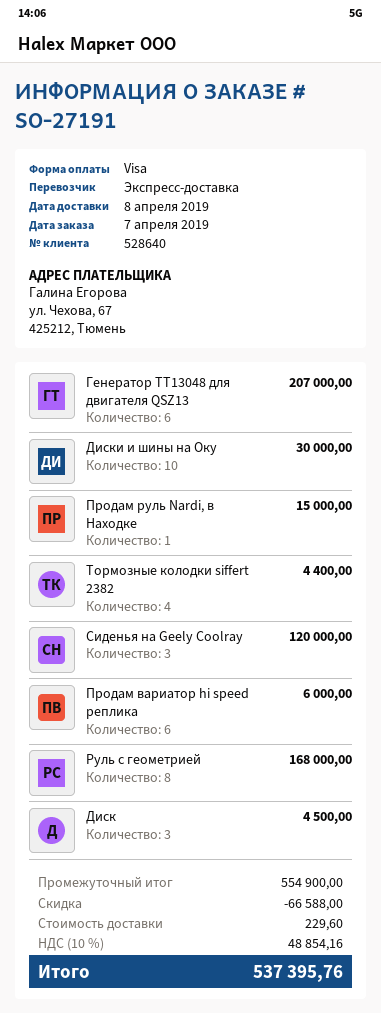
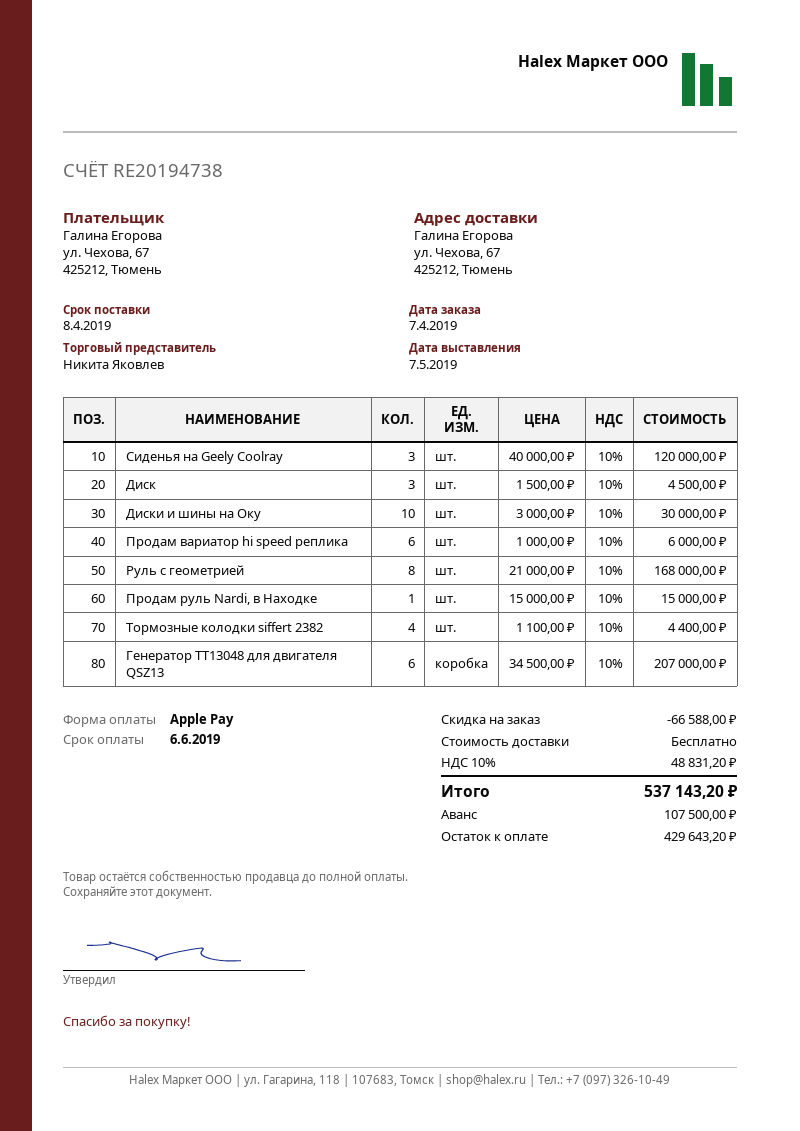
payment method: Visa -> Apple Pay
shipping: 229.60 -> 0.00
tax: 10% = 48854.16 -> 10% = 48831.20
total: 537395.76 -> 537143.20

